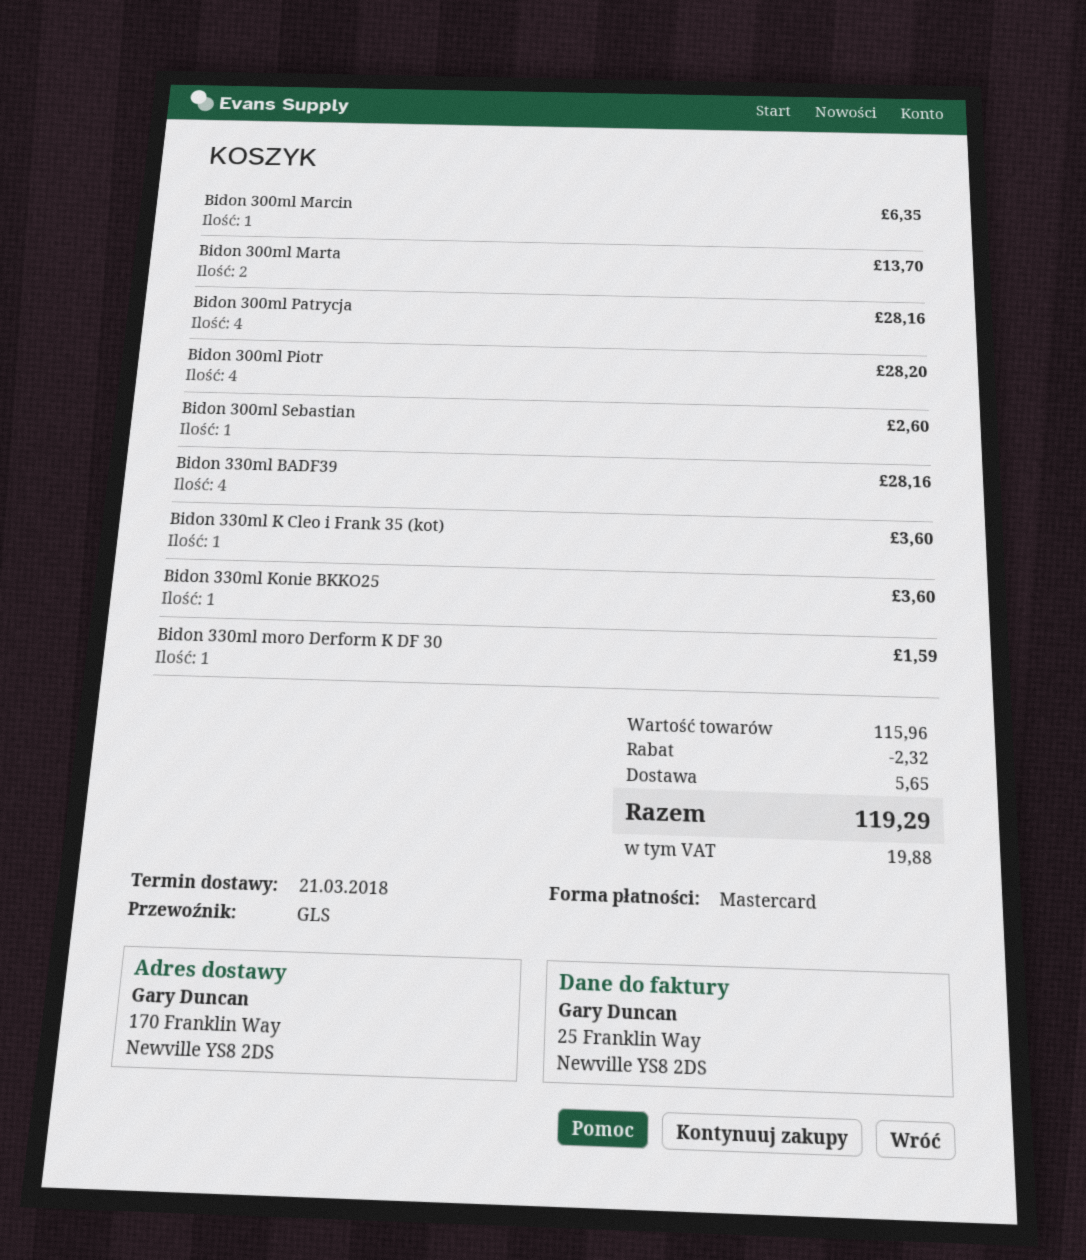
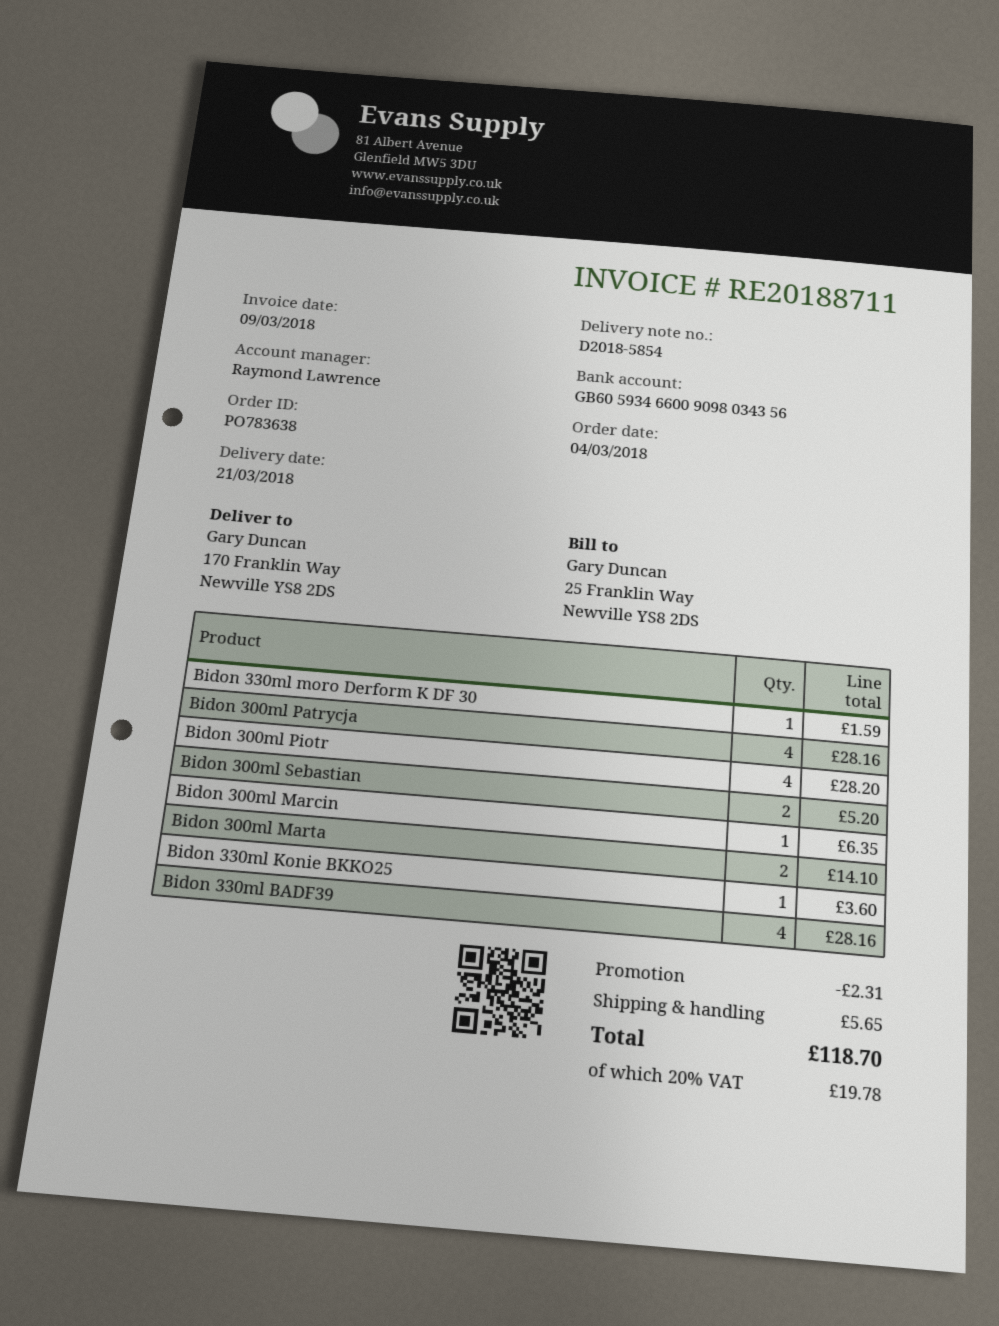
Bidon 300ml Marta: 2 for 13.70 -> 2 for 14.10
Bidon 300ml Sebastian: 1 for 2.60 -> 2 for 5.20
Bidon 330ml K Cleo i Frank 35 (kot): 1 for 3.60 -> none
discount: 2.32 -> 2.31
tax: 19.88 -> 19.78
total: 119.29 -> 118.70

